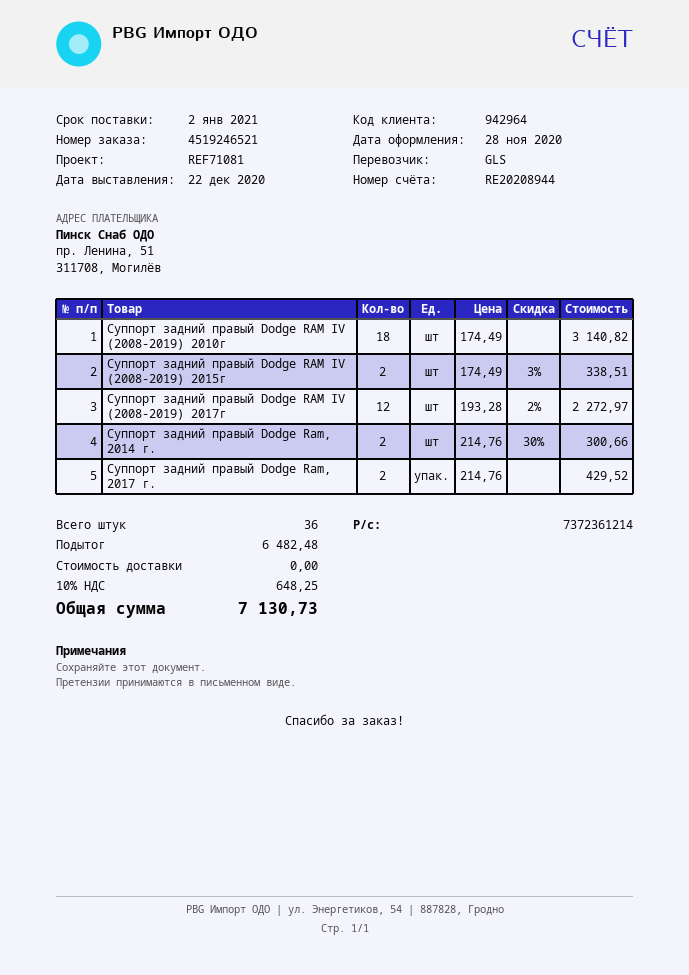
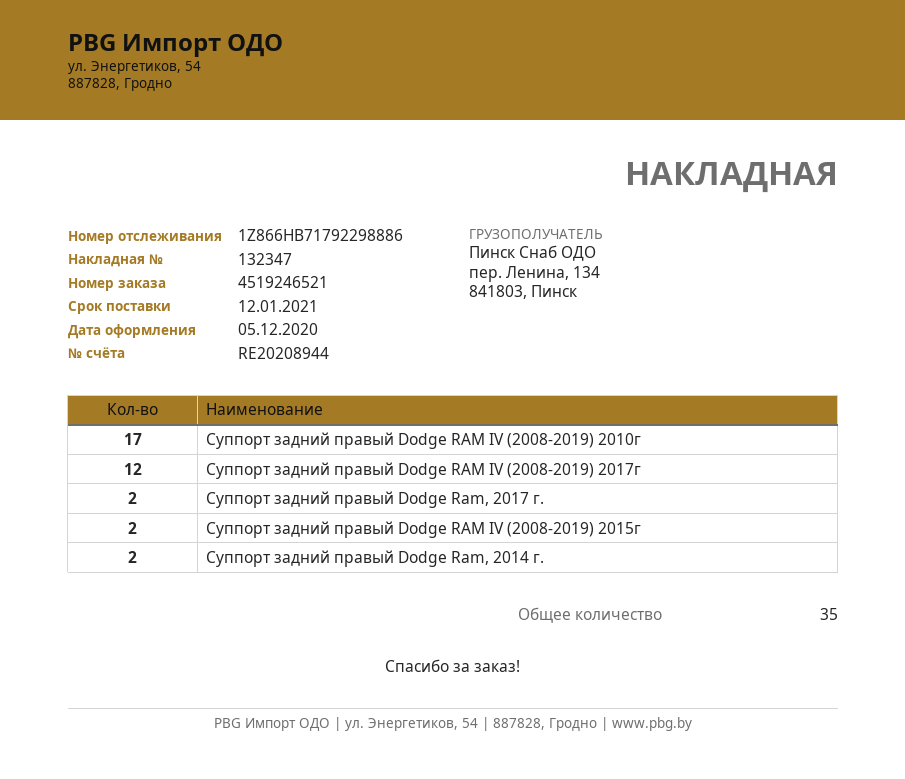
order date: 2020-11-28 -> 2020-12-05
delivery date: 2021-01-02 -> 2021-01-12
Суппорт задний правый Dodge RAM IV (2008-2019) 2010г: 18 -> 17
total quantity: 36 -> 35

